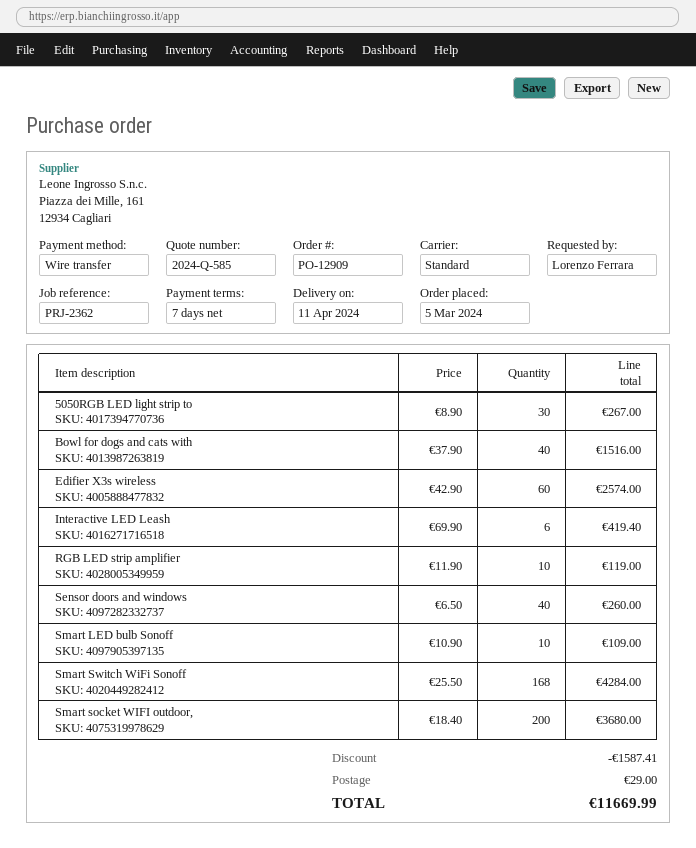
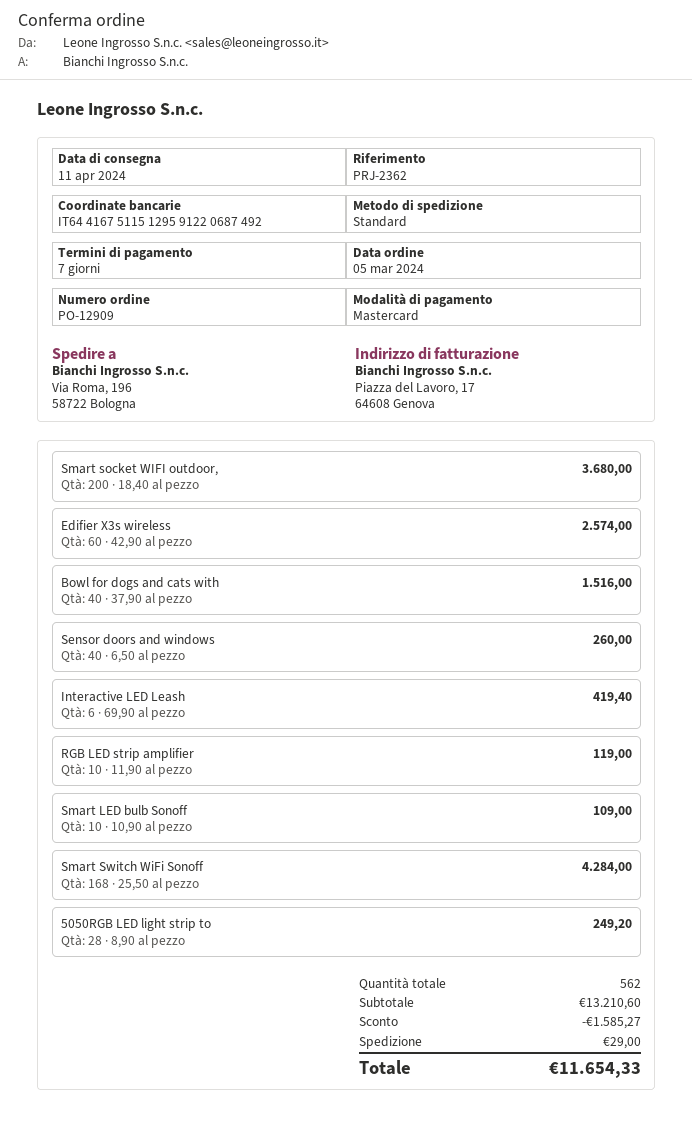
payment method: bank transfer -> Mastercard
5050RGB LED light strip to: 30 x 8.90 = 267.00 -> 28 x 8.90 = 249.20
discount: 1587.41 -> 1585.27
total: 11669.99 -> 11654.33

